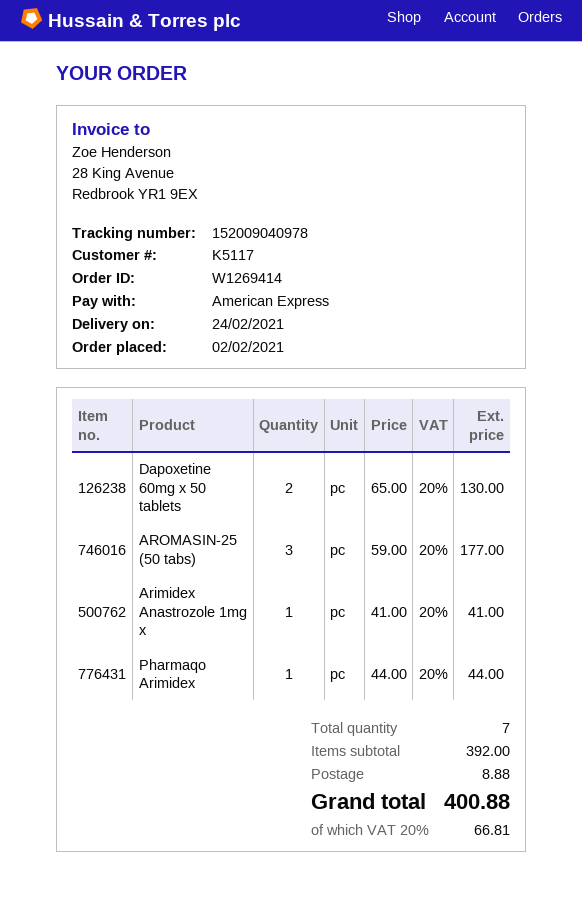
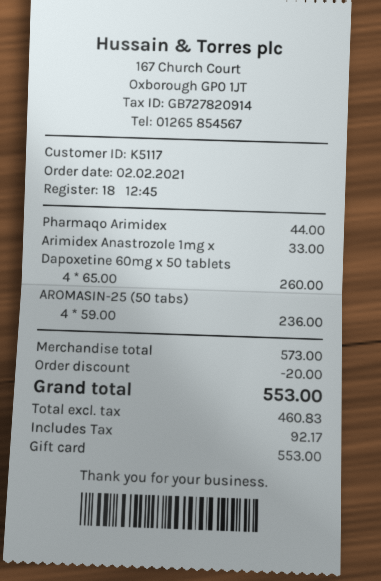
payment method: American Express -> gift card
Dapoxetine 60mg x 50 tablets: 2 x 65.00 = 130.00 -> 4 x 65.00 = 260.00
AROMASIN-25 (50 tabs): 3 x 59.00 = 177.00 -> 4 x 59.00 = 236.00
Arimidex Anastrozole 1mg x: 1 x 41.00 = 41.00 -> 1 x 33.00 = 33.00
subtotal: 392.00 -> 573.00
discount: none -> 20.00
shipping: 8.88 -> none
tax: 66.81 -> 92.17
total: 400.88 -> 553.00

